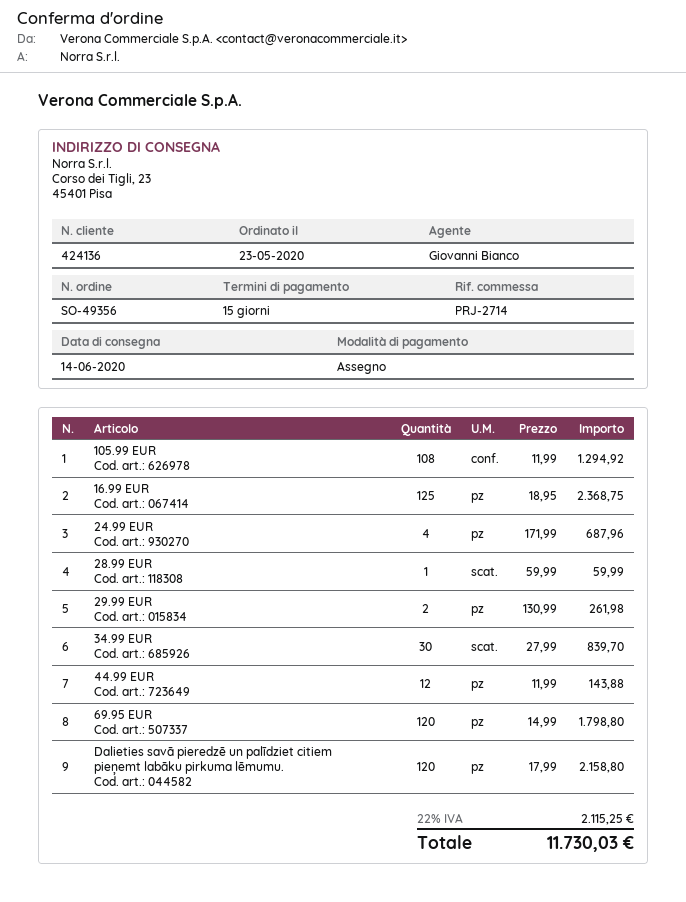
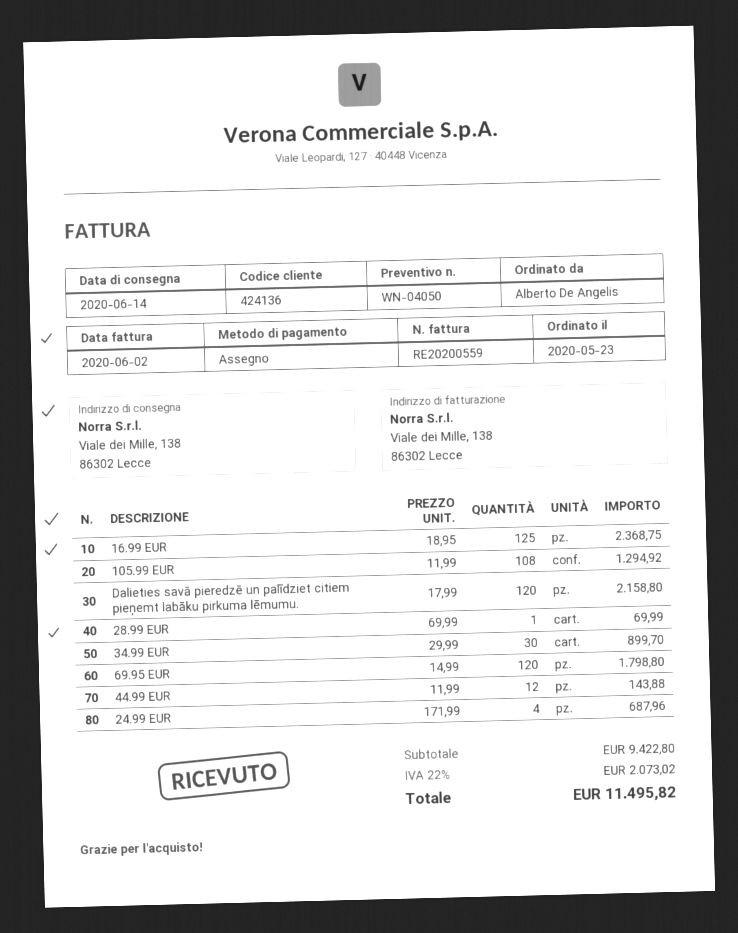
ship to: Corso dei Tigli, 23, 45401 Pisa -> Viale dei Mille, 138, 86302 Lecce
28.99 EUR: 1 x 59.99 = 59.99 -> 1 x 69.99 = 69.99
29.99 EUR: 2 x 130.99 = 261.98 -> none
34.99 EUR: 30 x 27.99 = 839.70 -> 30 x 29.99 = 899.70
tax: 22% = 2115.25 -> 22% = 2073.02
total: 11730.03 -> 11495.82

